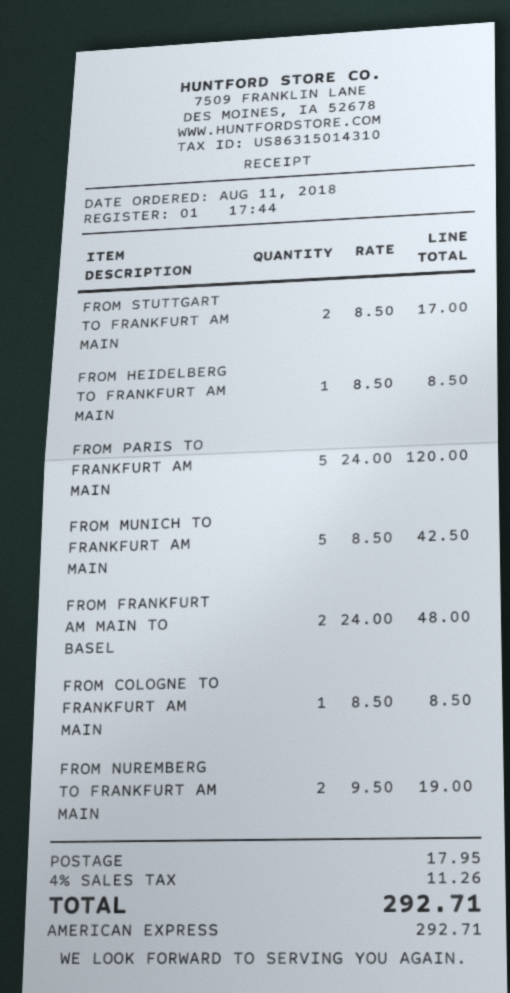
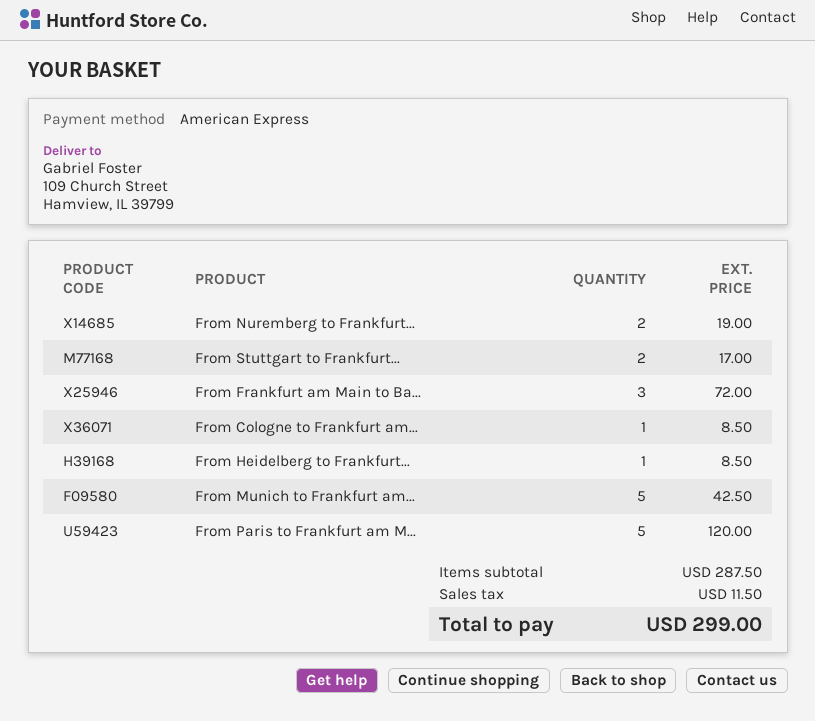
FROM FRANKFURT AM MAIN TO BASEL: 2 for 48.00 -> 3 for 72.00
shipping: 17.95 -> none
tax: 11.26 -> 11.50
total: 292.71 -> 299.00

